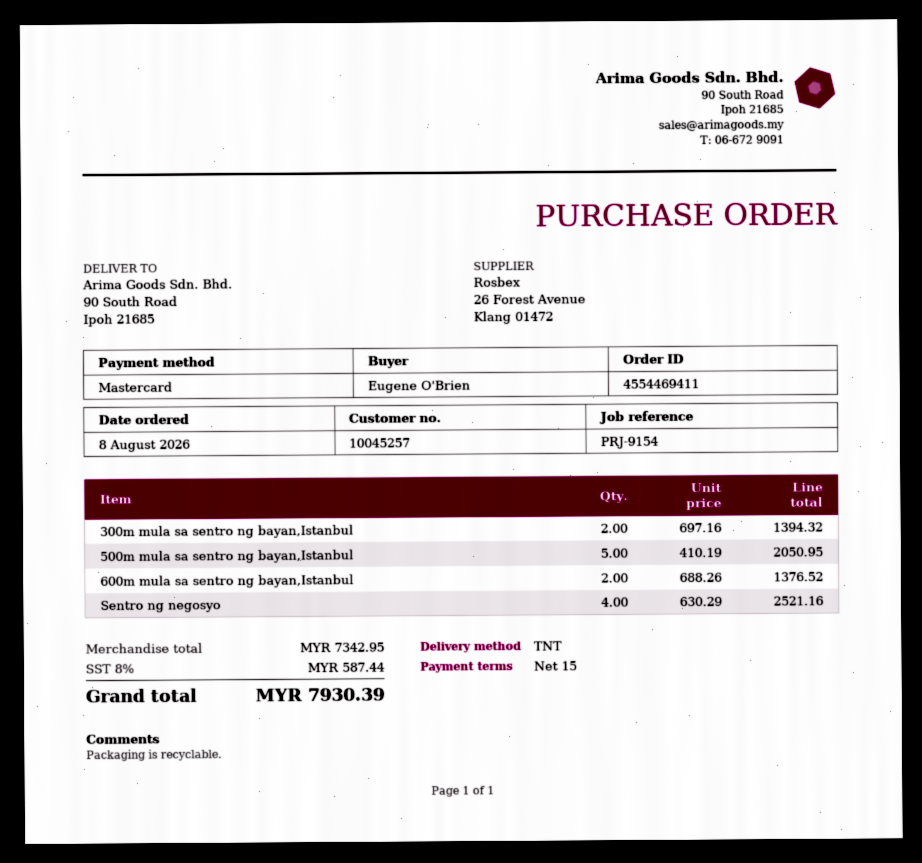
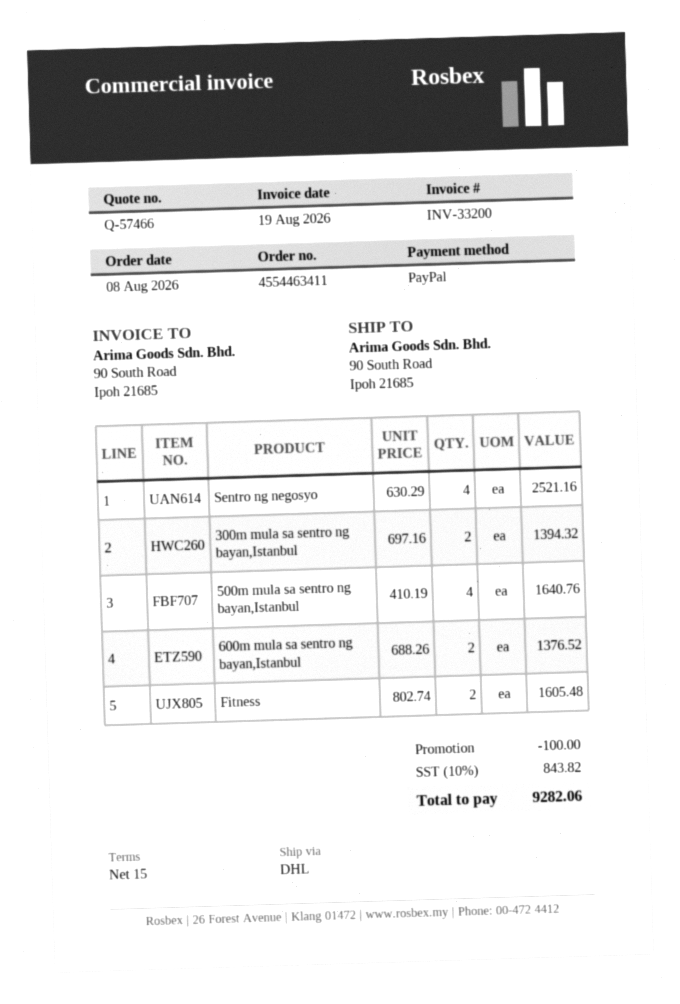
order number: 4554469411 -> 4554463411
payment method: Mastercard -> PayPal
shipping method: TNT -> DHL
500m mula sa sentro ng bayan,Istanbul: 5 x 410.19 = 2050.95 -> 4 x 410.19 = 1640.76
Fitness: none -> 2 x 802.74 = 1605.48
discount: none -> 100.00
tax: 8% = 587.44 -> 10% = 843.82
total: 7930.39 -> 9282.06

